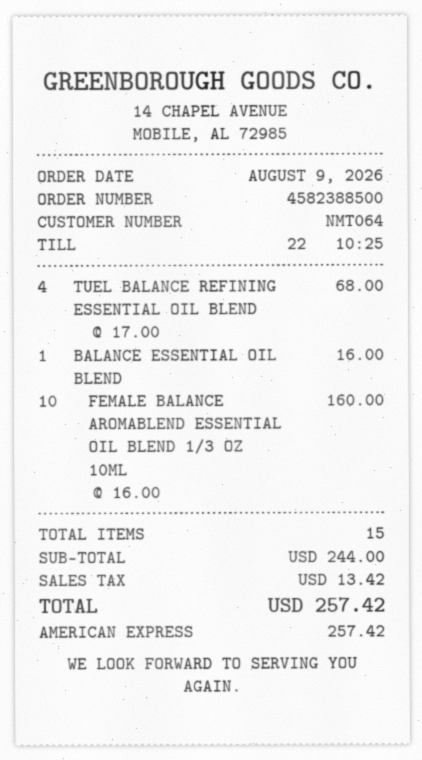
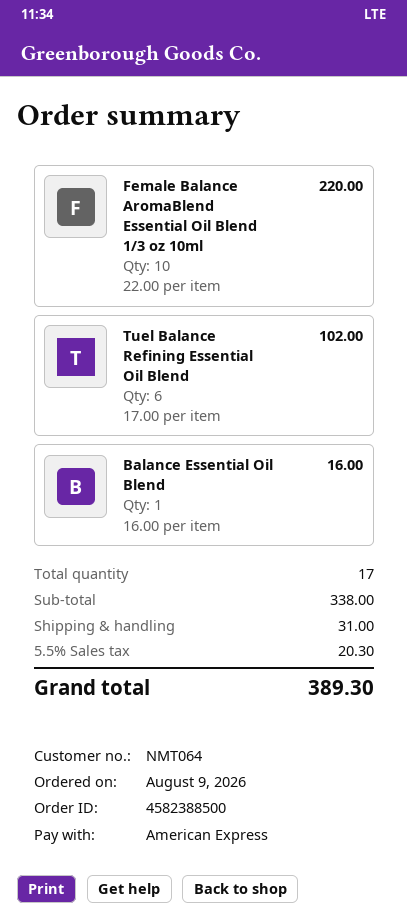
TUEL BALANCE REFINING ESSENTIAL OIL BLEND: 4 x 17.00 = 68.00 -> 6 x 17.00 = 102.00
FEMALE BALANCE AROMABLEND ESSENTIAL OIL BLEND 1/3 OZ 10ML: 10 x 16.00 = 160.00 -> 10 x 22.00 = 220.00
total quantity: 15 -> 17
subtotal: 244.00 -> 338.00
shipping: none -> 31.00
tax: 13.42 -> 20.30
total: 257.42 -> 389.30

